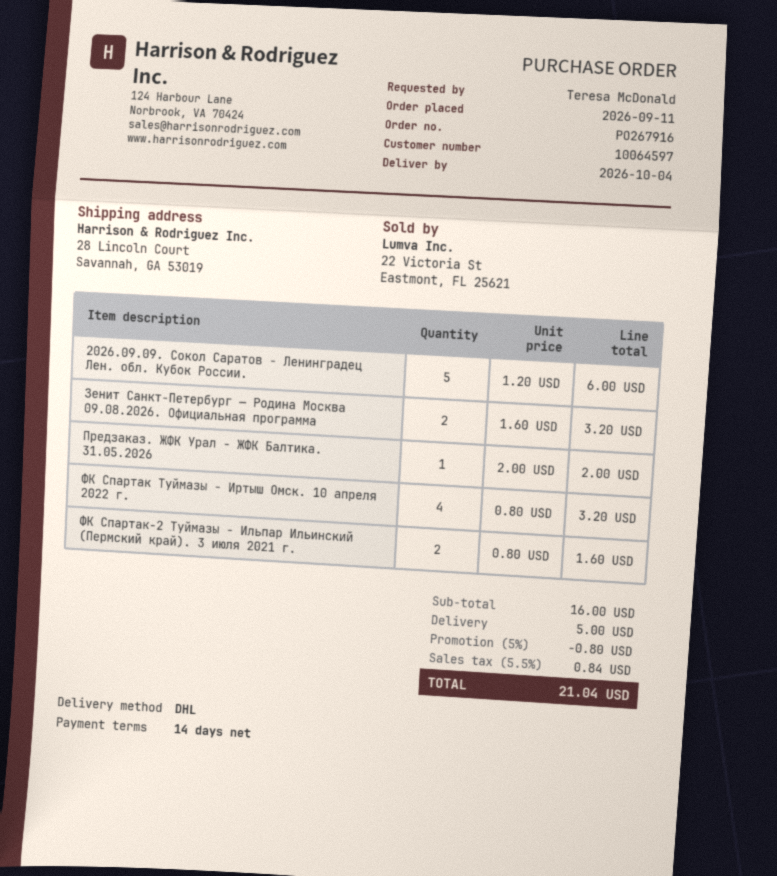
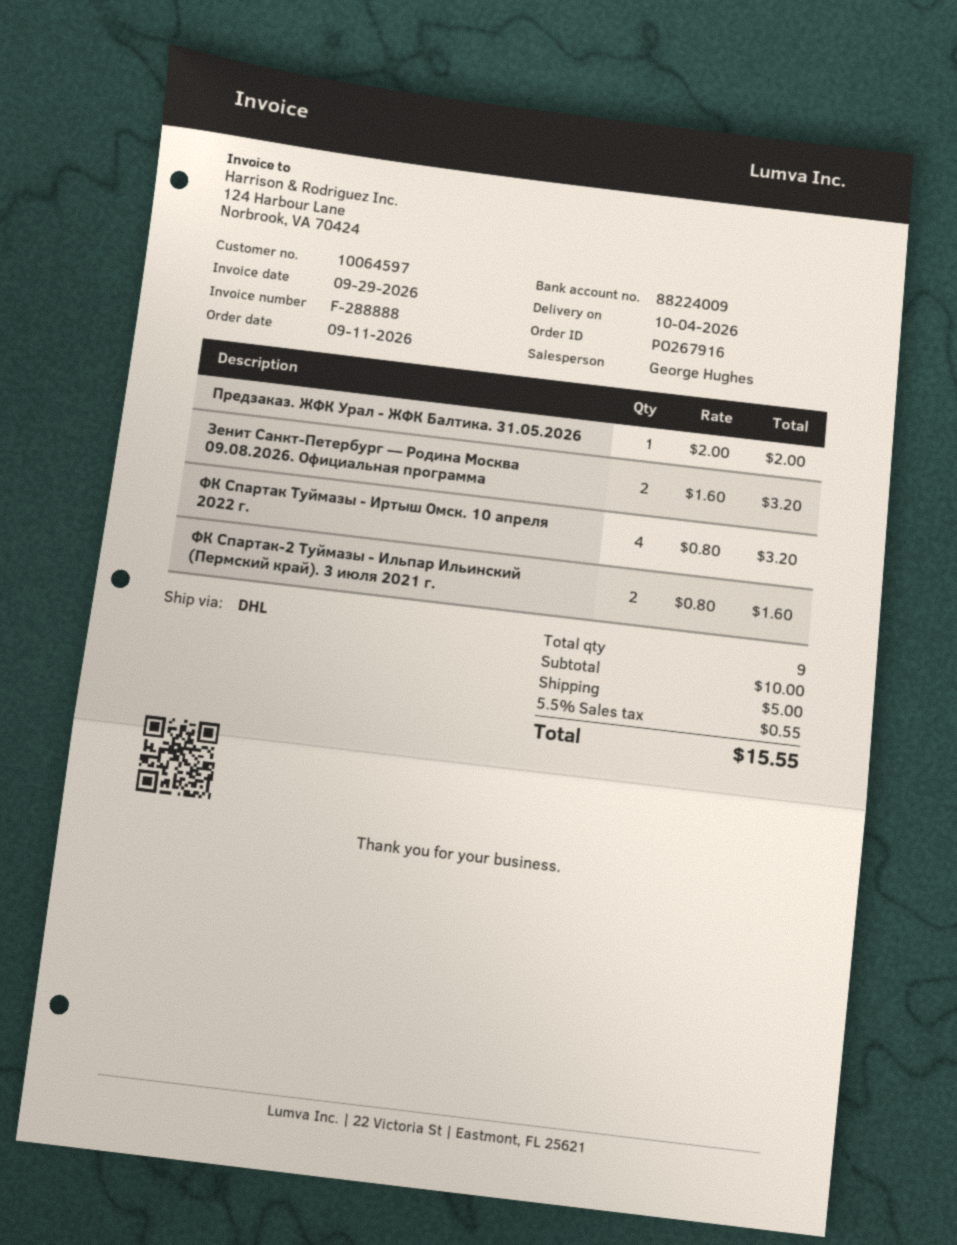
2026.09.09. Сокол Саратов - Ленинградец Лен. обл. Кубок России.: 5 x 1.20 = 6.00 -> none
subtotal: 16.00 -> 10.00
discount: 5% = 0.80 -> none
tax: 5.5% = 0.84 -> 5.5% = 0.55
total: 21.04 -> 15.55

